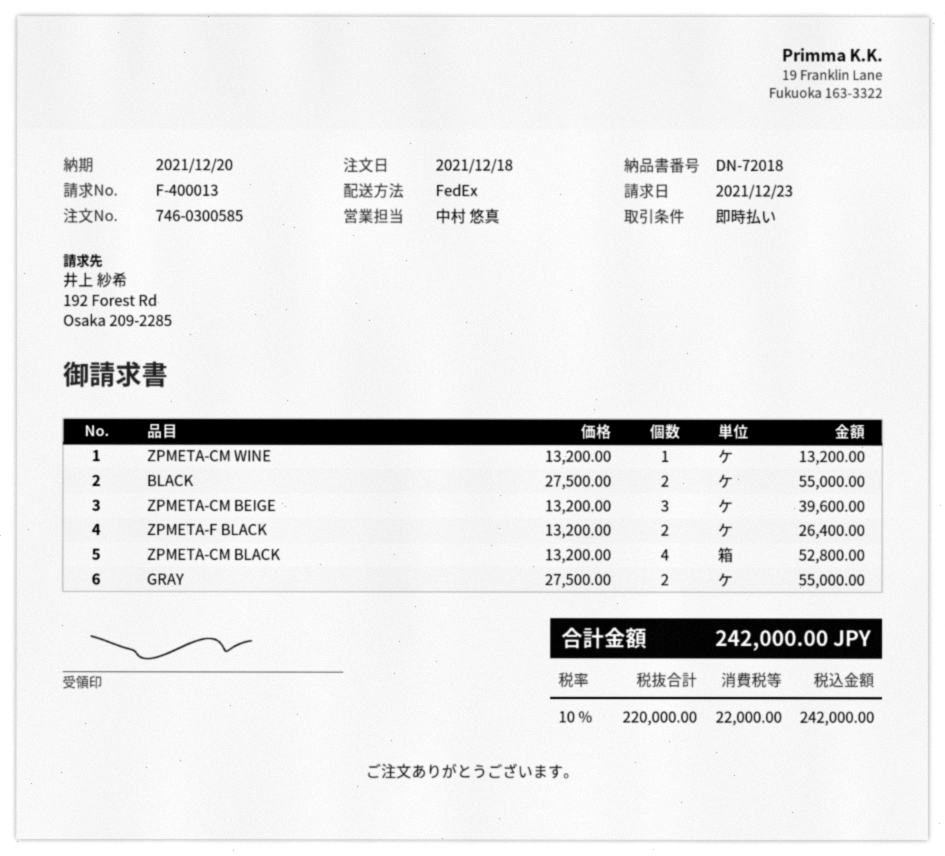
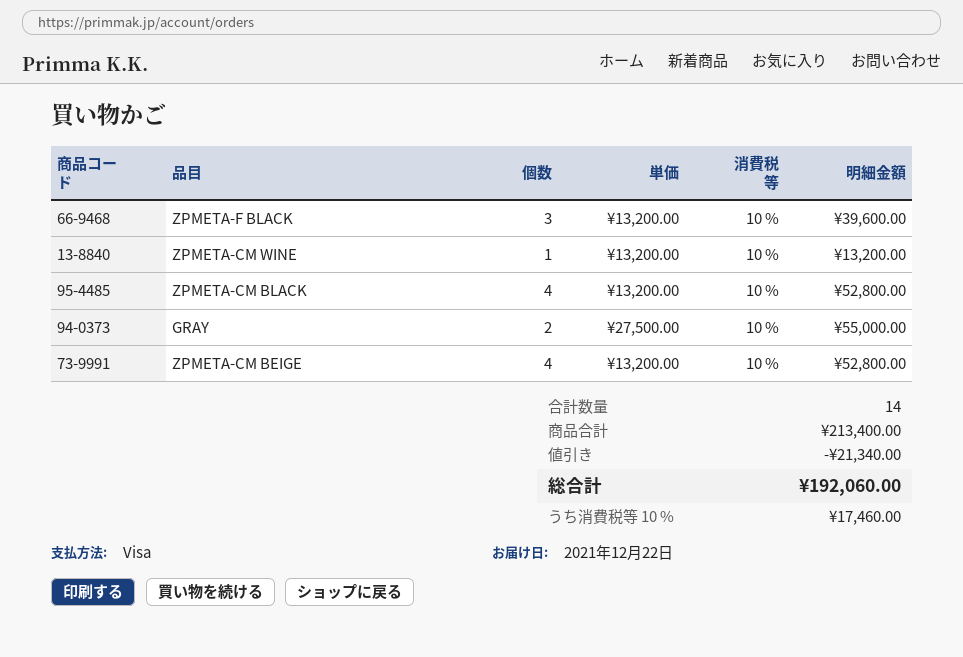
delivery date: 2021-12-20 -> 2021-12-22
BLACK: 2 x 27500.00 = 55000.00 -> none
ZPMETA-CM BEIGE: 3 x 13200.00 = 39600.00 -> 4 x 13200.00 = 52800.00
ZPMETA-F BLACK: 2 x 13200.00 = 26400.00 -> 3 x 13200.00 = 39600.00
discount: none -> 21340.00
tax: 10% = 22000.00 -> 10% = 17460.00
total: 242000.00 -> 192060.00

